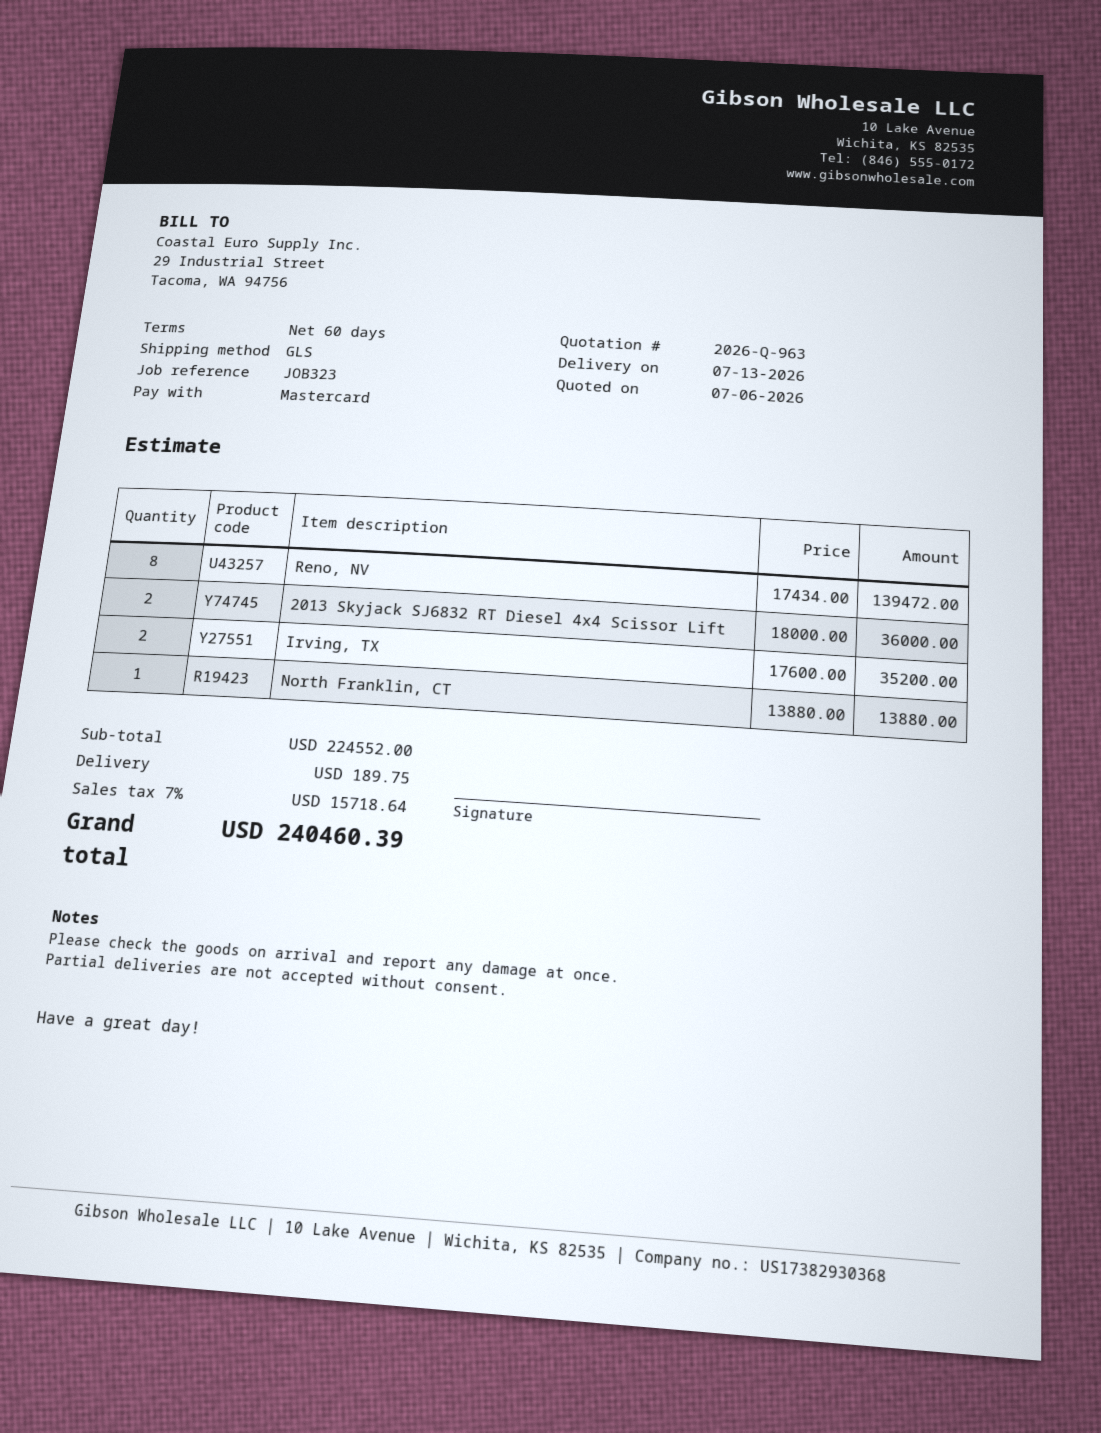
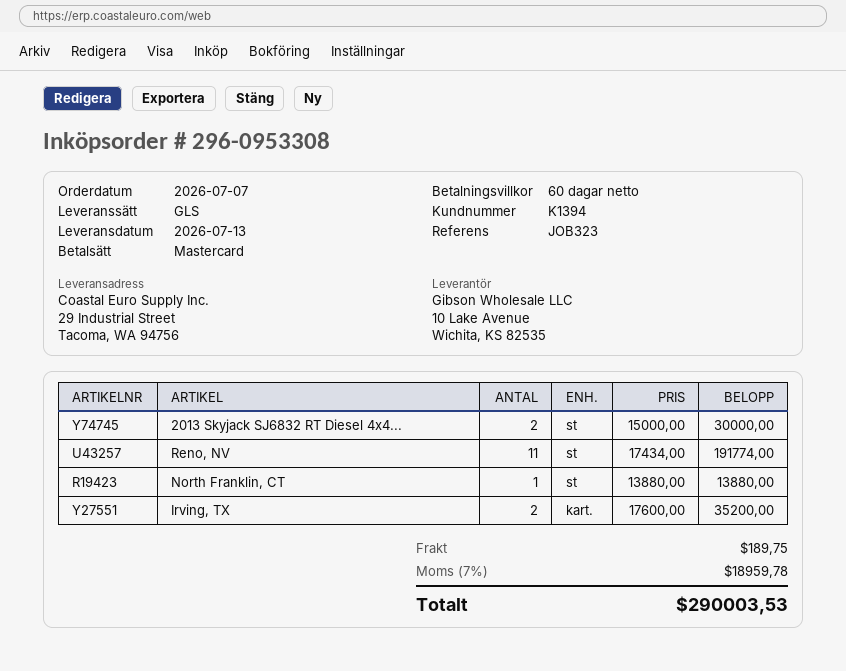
Reno, NV: 8 x 17434.00 = 139472.00 -> 11 x 17434.00 = 191774.00
2013 Skyjack SJ6832 RT Diesel 4x4 Scissor Lift: 2 x 18000.00 = 36000.00 -> 2 x 15000.00 = 30000.00
tax: 7% = 15718.64 -> 7% = 18959.78
total: 240460.39 -> 290003.53

